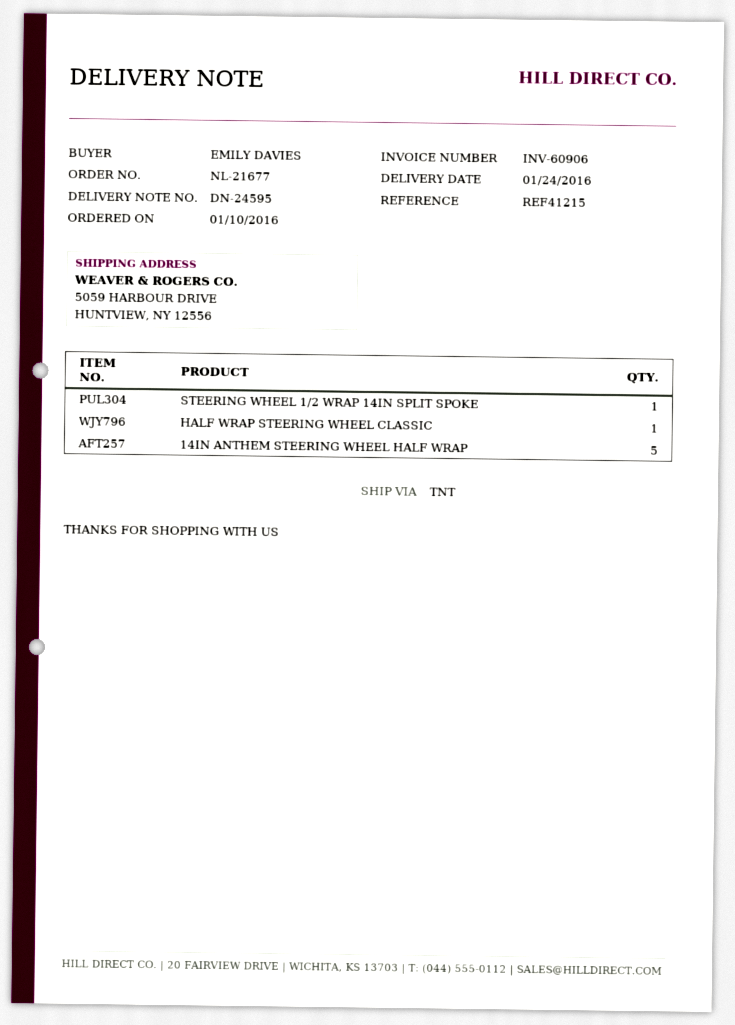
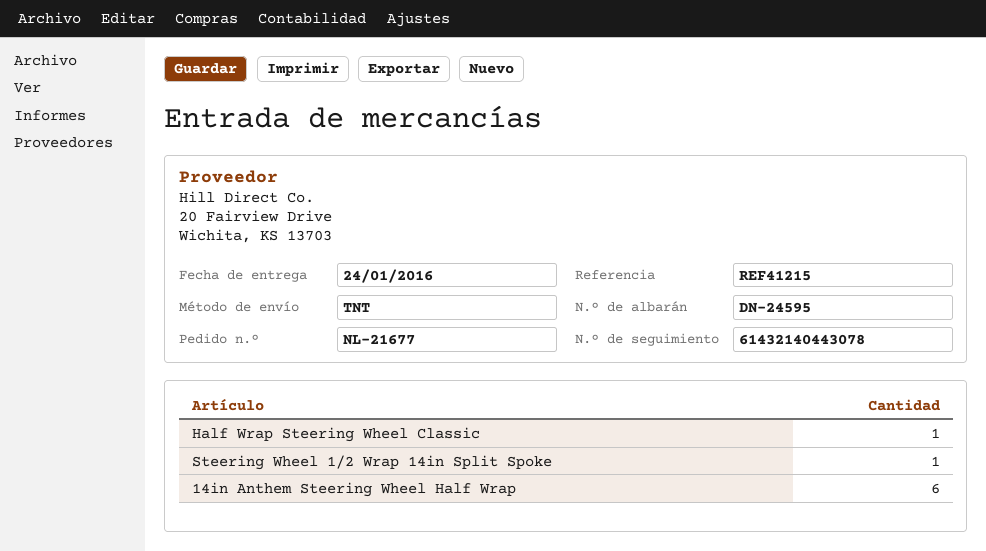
14IN ANTHEM STEERING WHEEL HALF WRAP: 5 -> 6

